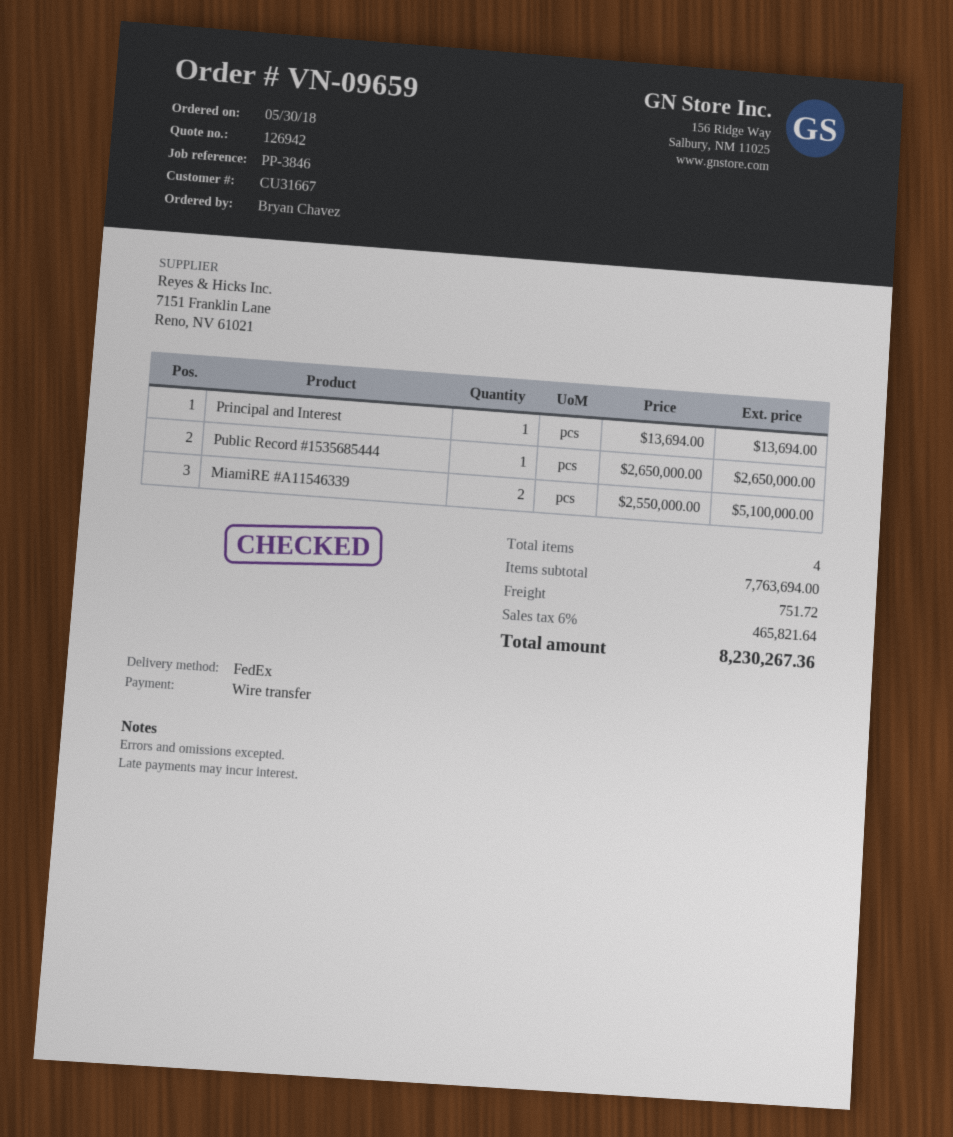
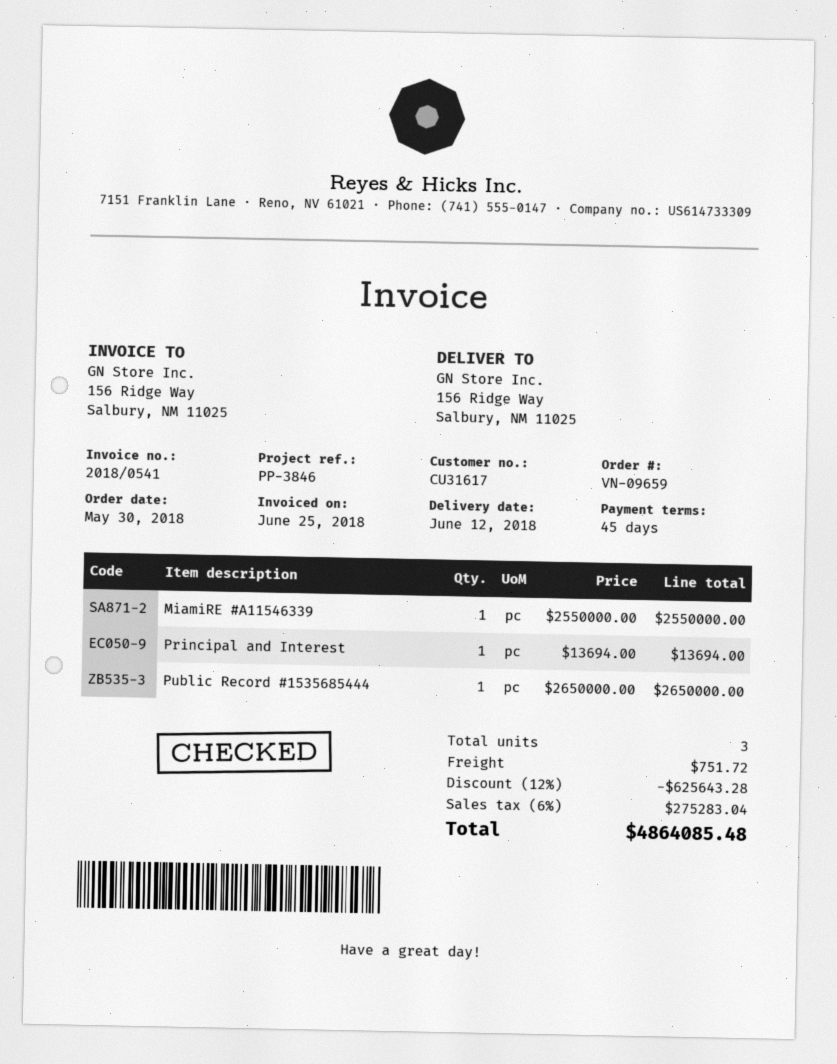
customer number: CU31667 -> CU31617
MiamiRE #A11546339: 2 x 2550000.00 = 5100000.00 -> 1 x 2550000.00 = 2550000.00
total quantity: 4 -> 3
discount: none -> 12% = 625643.28
tax: 6% = 465821.64 -> 6% = 275283.04
total: 8230267.36 -> 4864085.48

